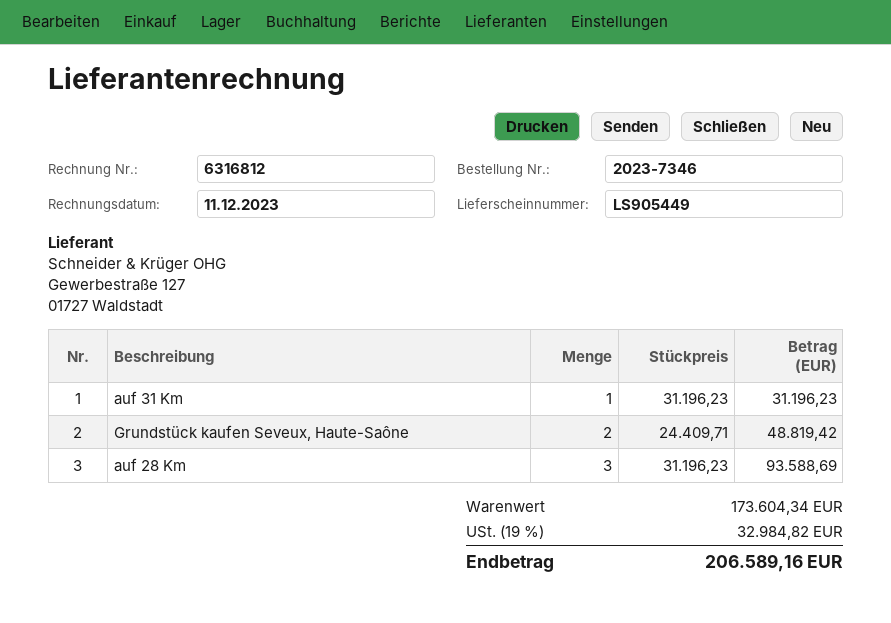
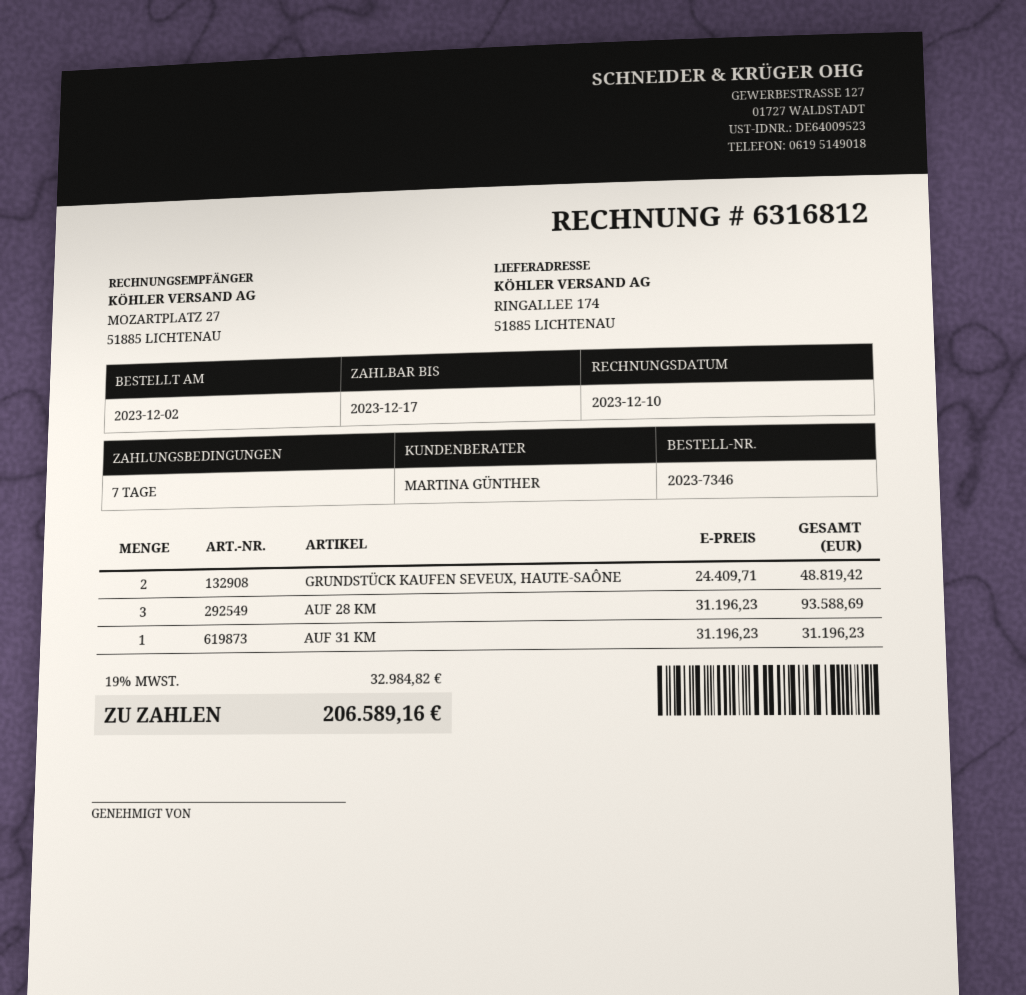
invoice date: 2023-12-11 -> 2023-12-10

